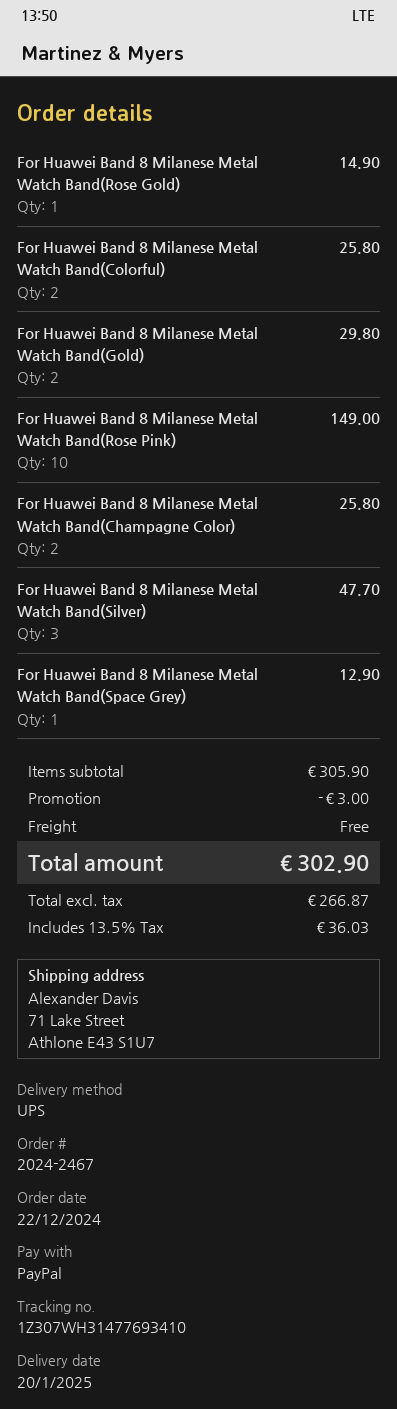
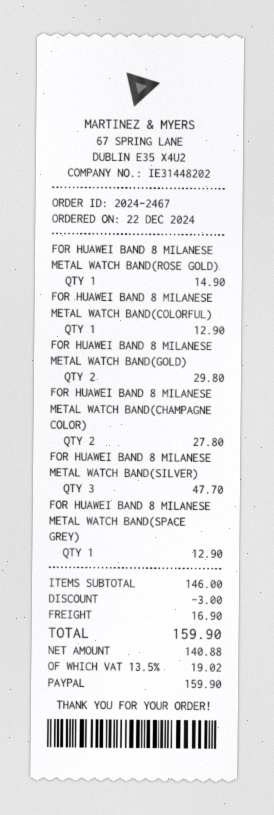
For Huawei Band 8 Milanese Metal Watch Band(Colorful): 2 for 25.80 -> 1 for 12.90
For Huawei Band 8 Milanese Metal Watch Band(Rose Pink): 10 for 149.00 -> none
For Huawei Band 8 Milanese Metal Watch Band(Champagne Color): 2 for 25.80 -> 2 for 27.80
subtotal: 305.90 -> 146.00
shipping: 0.00 -> 16.90
net: 266.87 -> 140.88
tax: 13.5% = 36.03 -> 13.5% = 19.02
total: 302.90 -> 159.90

